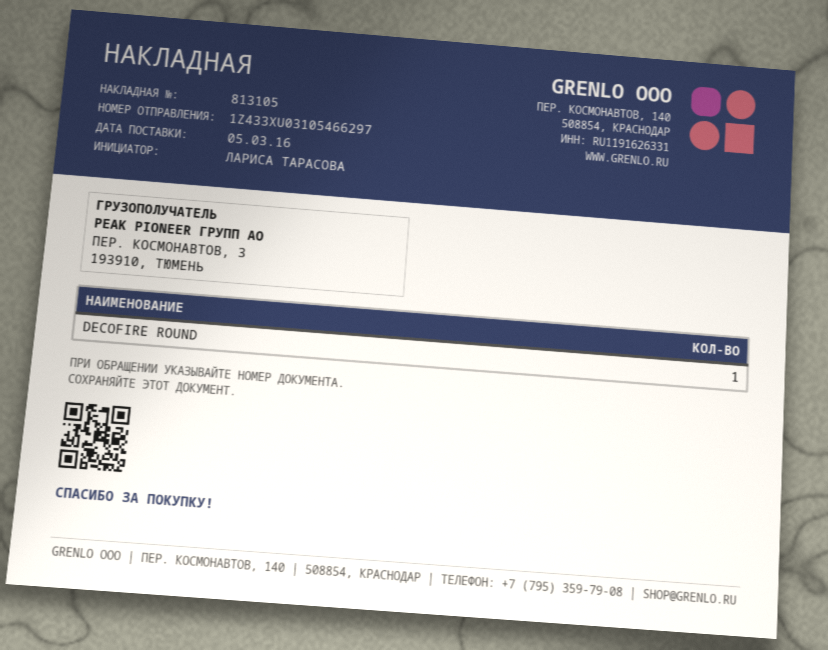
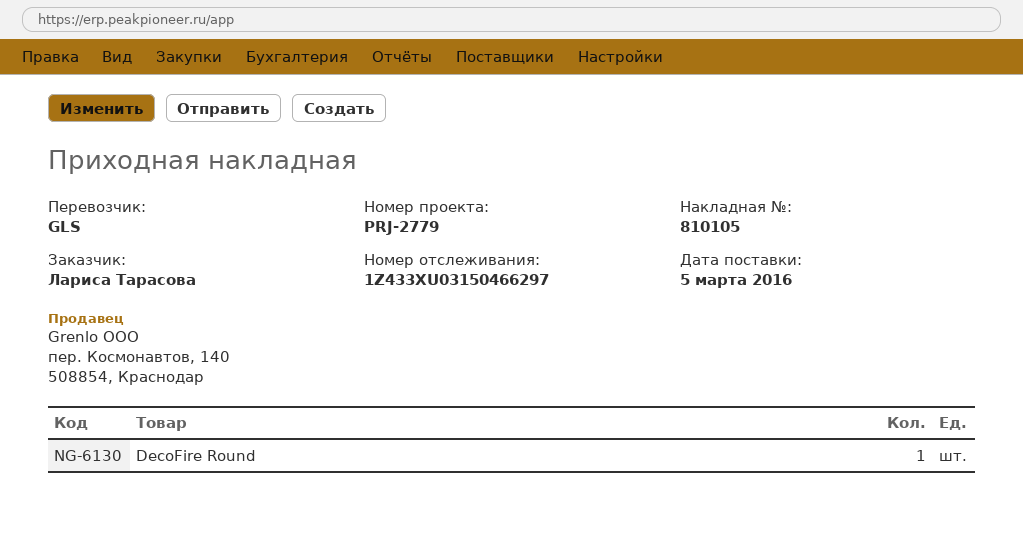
delivery note number: 813105 -> 810105
tracking number: 1Z433XU03105466297 -> 1Z433XU03150466297

